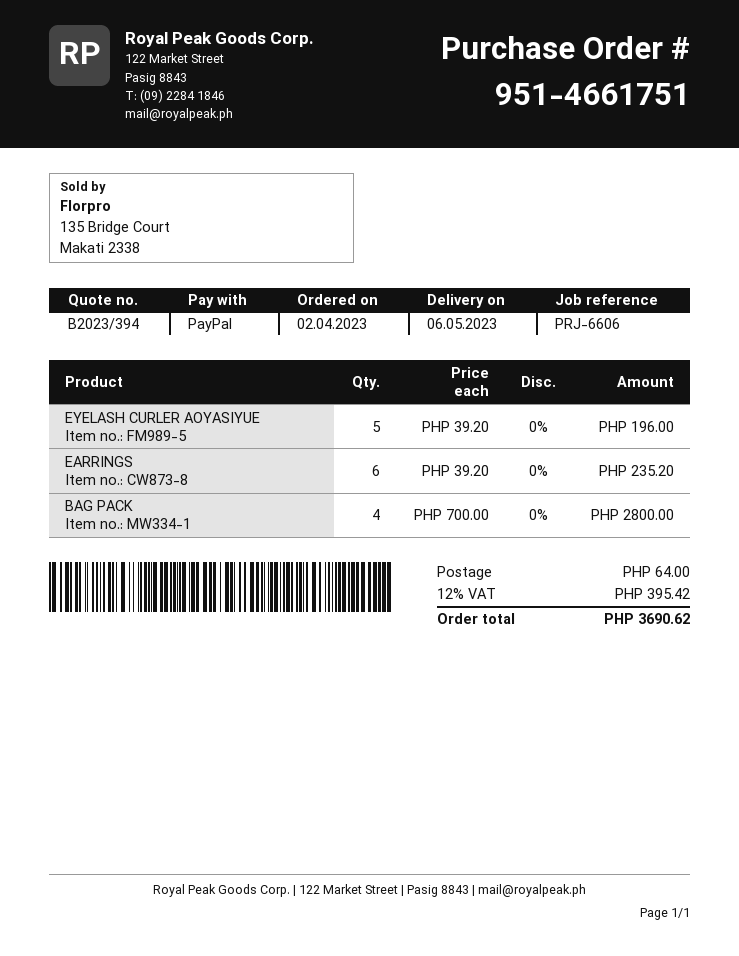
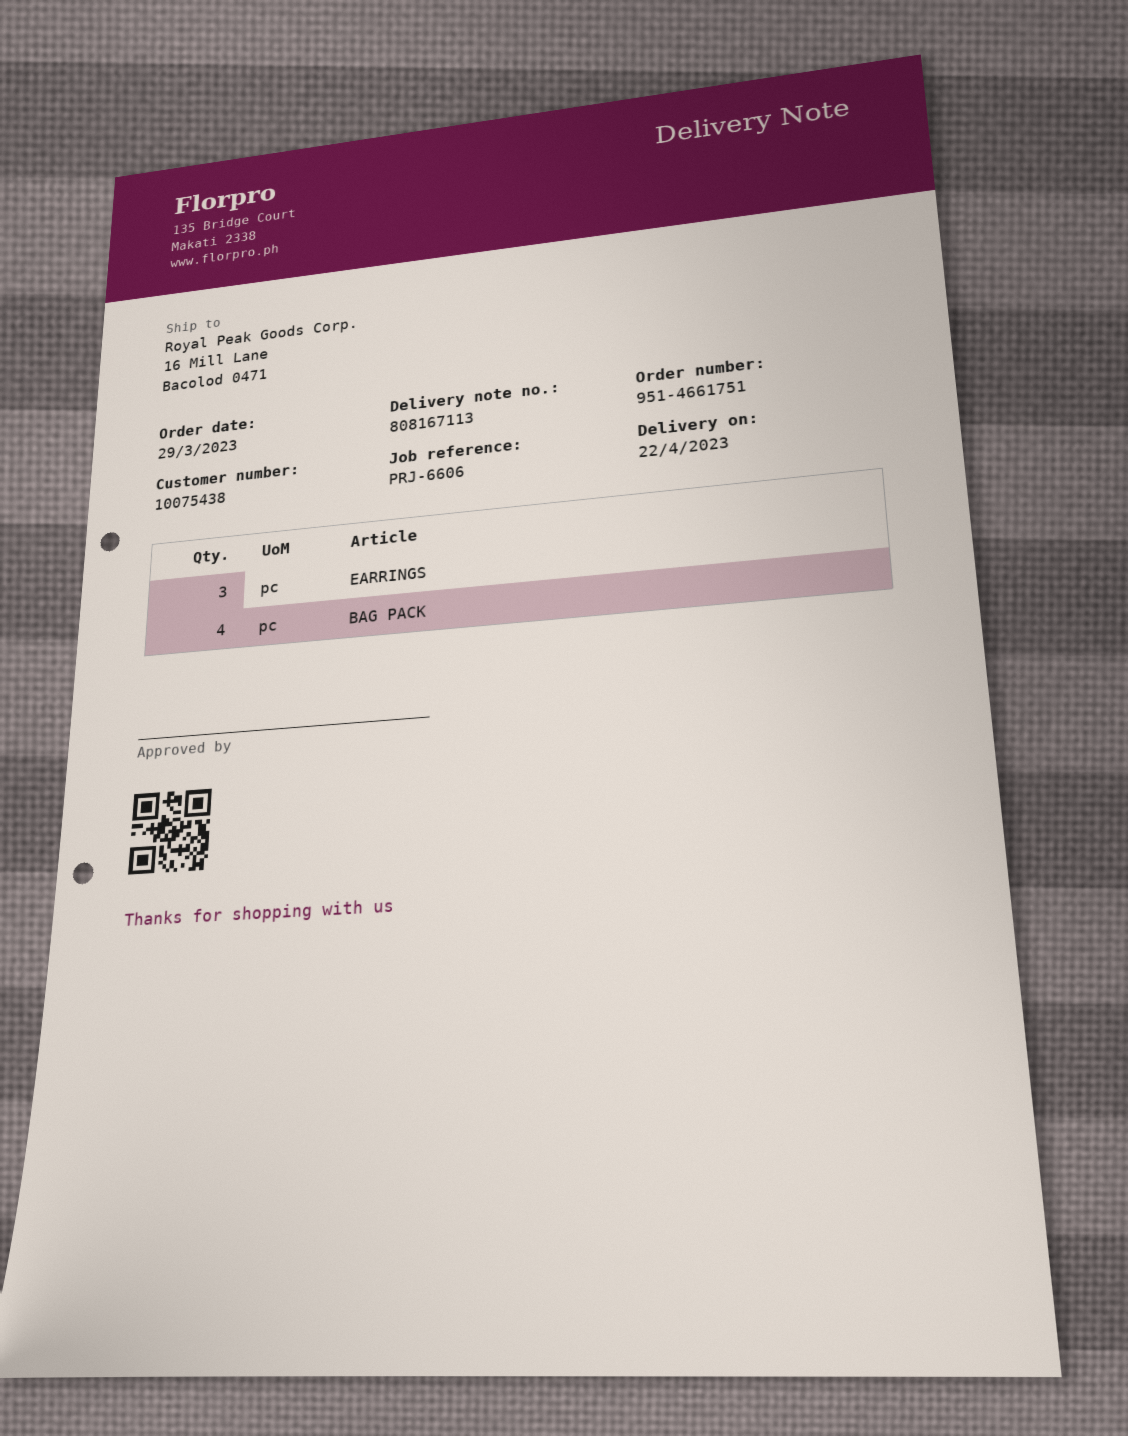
order date: 2023-04-02 -> 2023-03-29
delivery date: 2023-05-06 -> 2023-04-22
EYELASH CURLER AOYASIYUE: 5 -> none
EARRINGS: 6 -> 3

